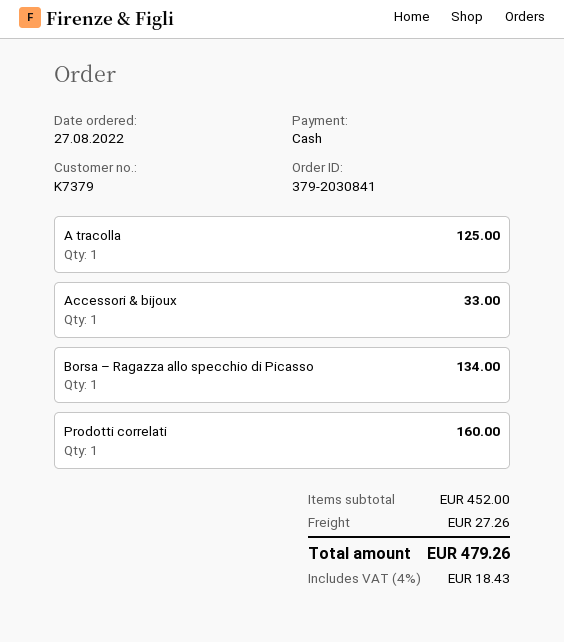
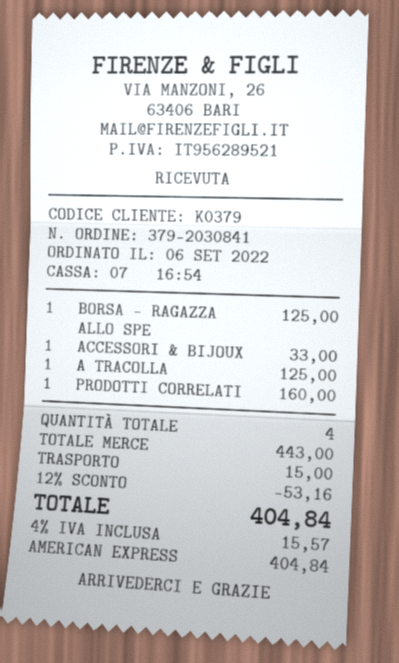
order date: 2022-08-27 -> 2022-09-06
customer number: K7379 -> K0379
payment method: cash -> American Express
Borsa – Ragazza allo specchio di Picasso: 1 for 134.00 -> 1 for 125.00
subtotal: 452.00 -> 443.00
discount: none -> 12% = 53.16
shipping: 27.26 -> 15.00
tax: 4% = 18.43 -> 4% = 15.57
total: 479.26 -> 404.84

